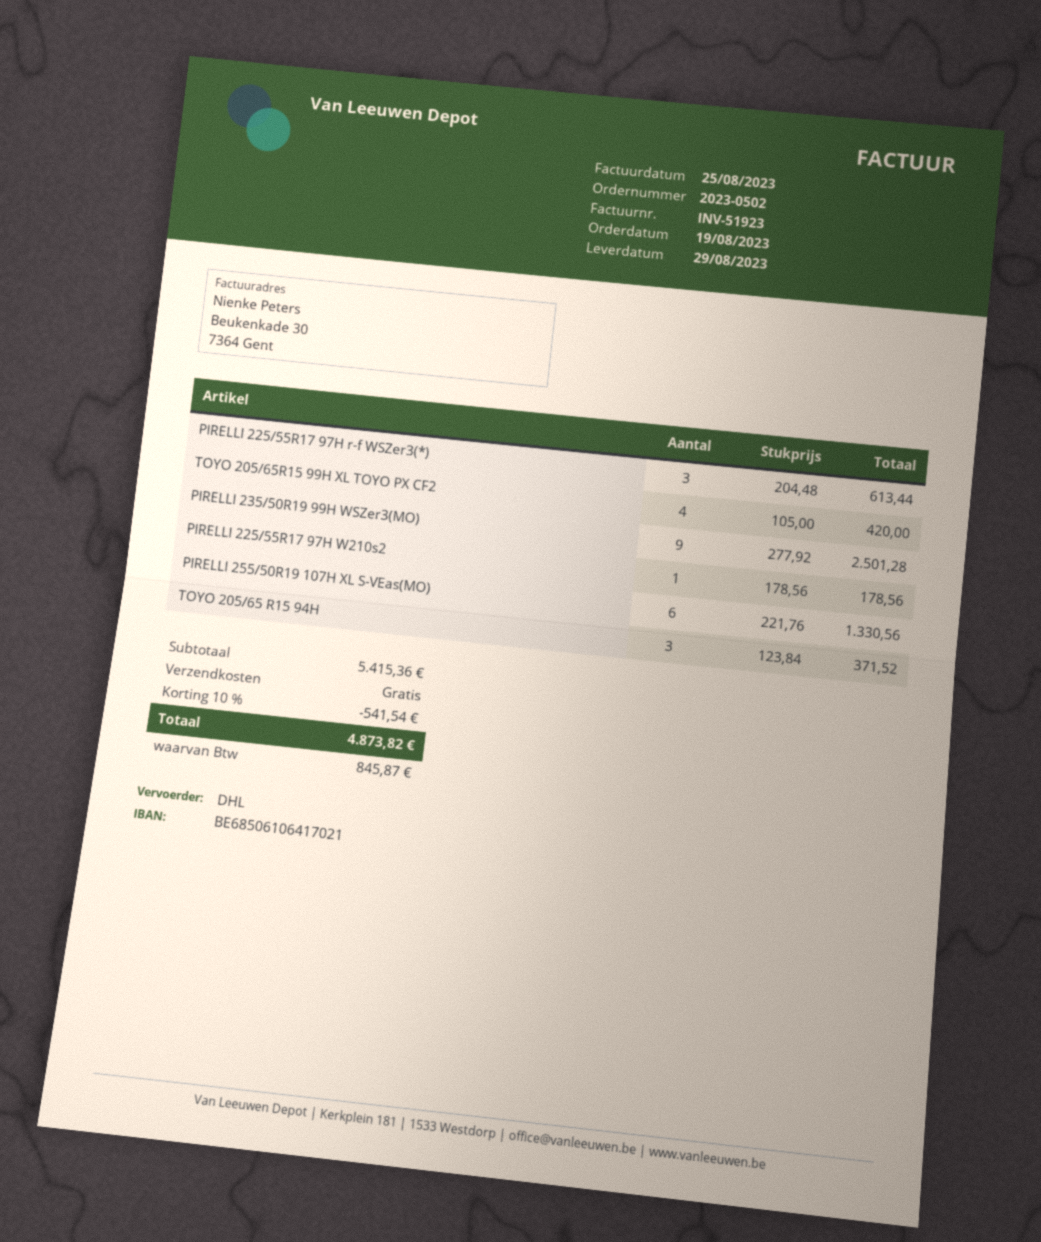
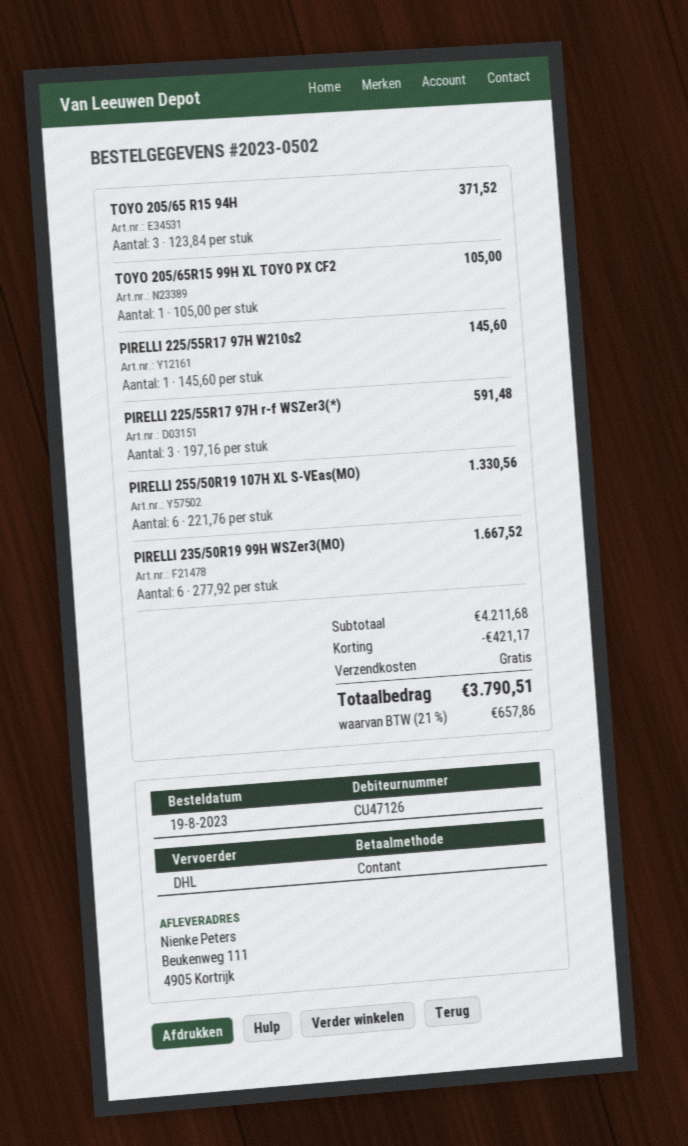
PIRELLI 225/55R17 97H r-f WSZer3(*): 3 x 204.48 = 613.44 -> 3 x 197.16 = 591.48
TOYO 205/65R15 99H XL TOYO PX CF2: 4 x 105.00 = 420.00 -> 1 x 105.00 = 105.00
PIRELLI 235/50R19 99H WSZer3(MO): 9 x 277.92 = 2501.28 -> 6 x 277.92 = 1667.52
PIRELLI 225/55R17 97H W210s2: 1 x 178.56 = 178.56 -> 1 x 145.60 = 145.60
subtotal: 5415.36 -> 4211.68
discount: 541.54 -> 421.17
tax: 845.87 -> 657.86
total: 4873.82 -> 3790.51

